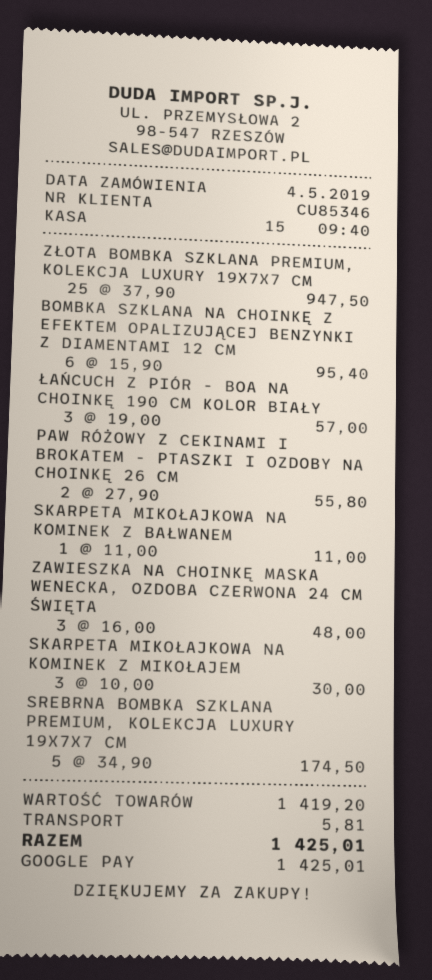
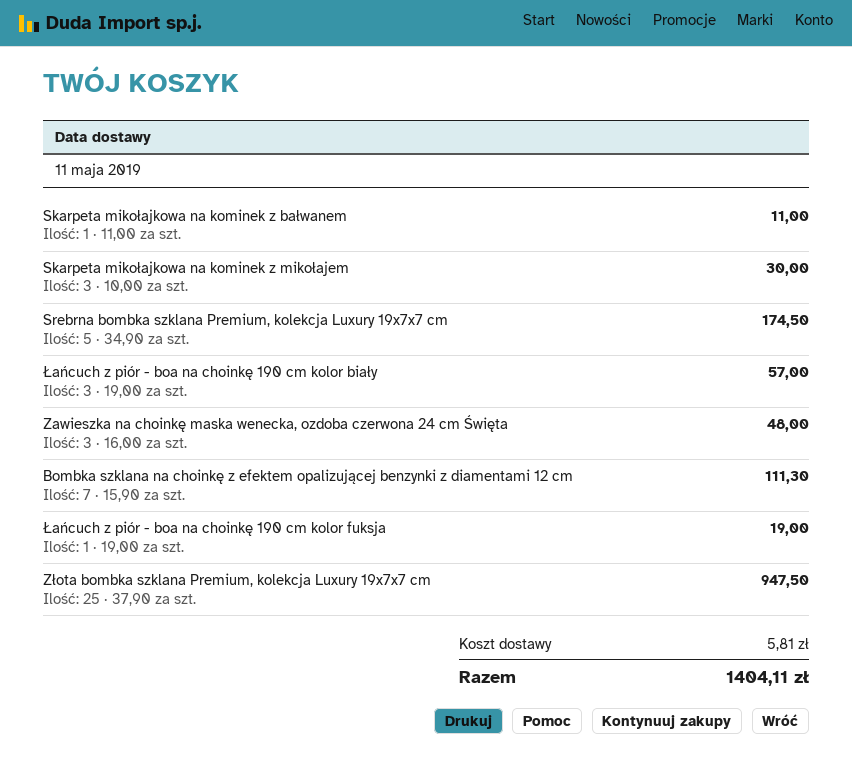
BOMBKA SZKLANA NA CHOINKĘ Z EFEKTEM OPALIZUJĄCEJ BENZYNKI Z DIAMENTAMI 12 CM: 6 x 15.90 = 95.40 -> 7 x 15.90 = 111.30
PAW RÓŻOWY Z CEKINAMI I BROKATEM - PTASZKI I OZDOBY NA CHOINKĘ 26 CM: 2 x 27.90 = 55.80 -> none
Łańcuch z piór - boa na choinkę 190 cm kolor fuksja: none -> 1 x 19.00 = 19.00
total: 1425.01 -> 1404.11

